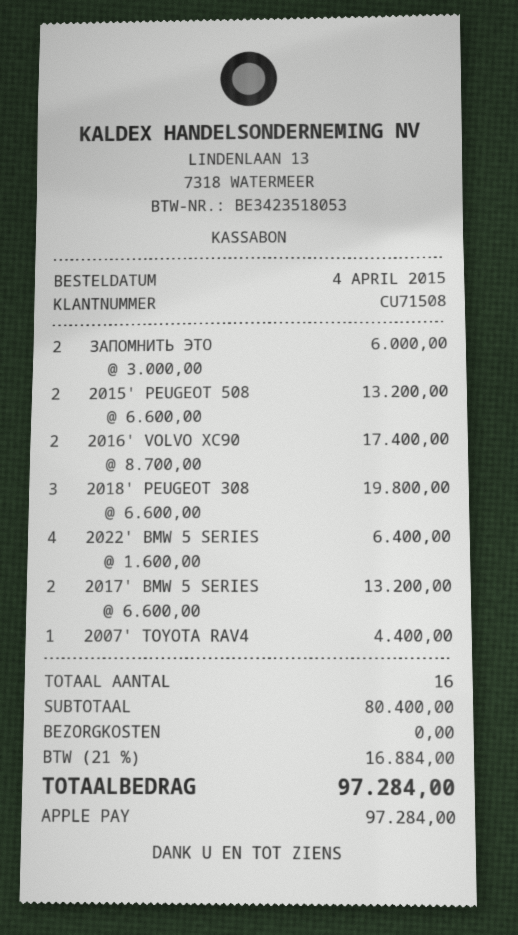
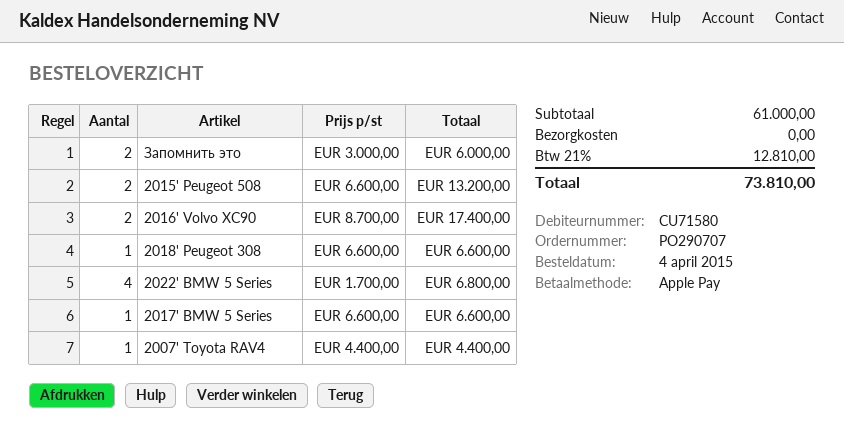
customer number: CU71508 -> CU71580
2018' PEUGEOT 308: 3 x 6600.00 = 19800.00 -> 1 x 6600.00 = 6600.00
2022' BMW 5 SERIES: 4 x 1600.00 = 6400.00 -> 4 x 1700.00 = 6800.00
2017' BMW 5 SERIES: 2 x 6600.00 = 13200.00 -> 1 x 6600.00 = 6600.00
subtotal: 80400.00 -> 61000.00
tax: 21% = 16884.00 -> 21% = 12810.00
total: 97284.00 -> 73810.00

